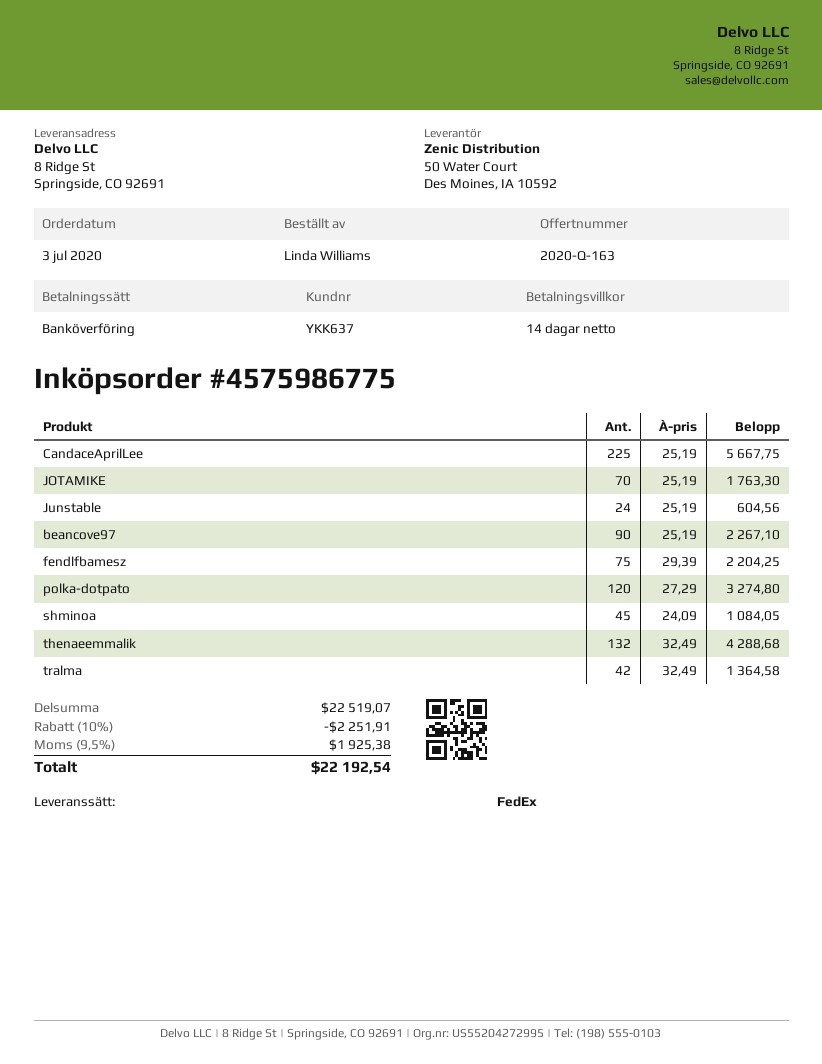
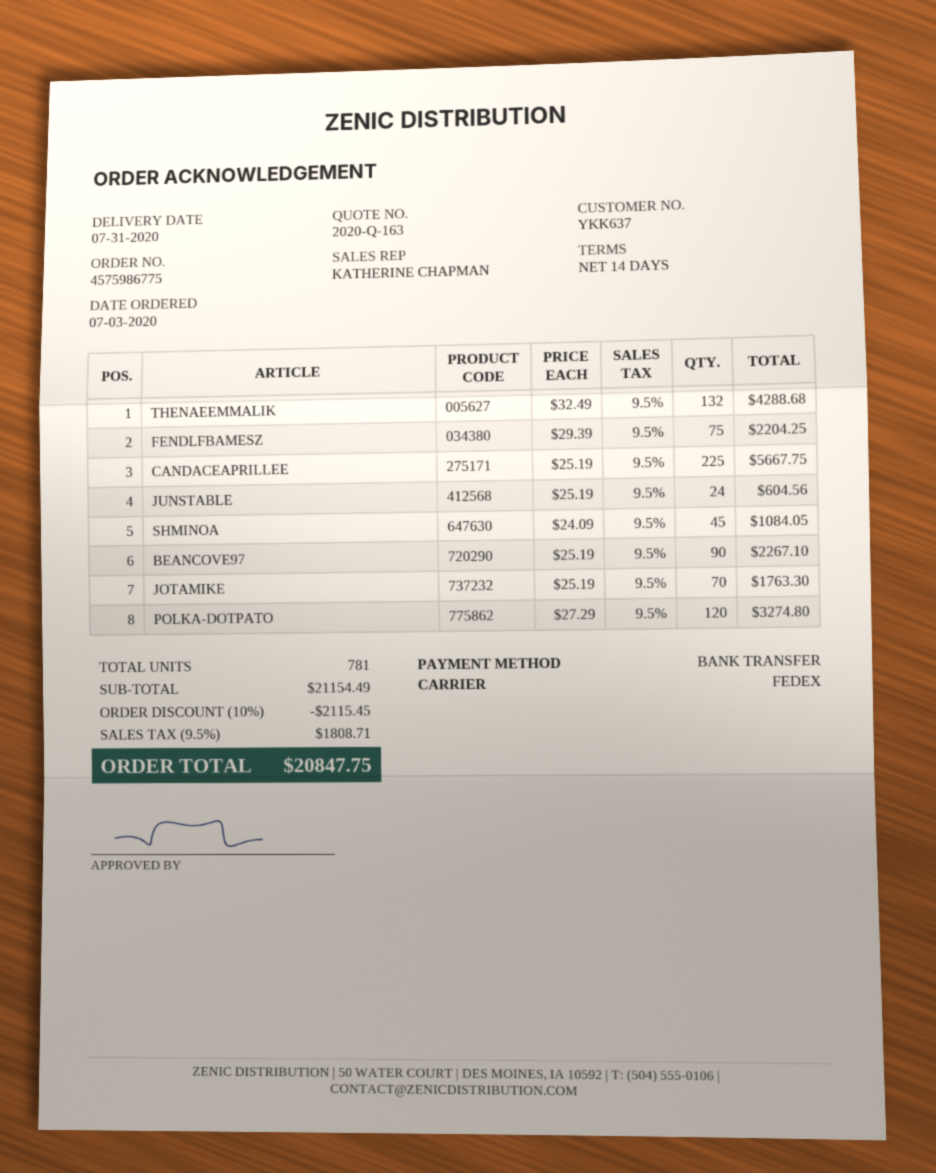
tralma: 42 x 32.49 = 1364.58 -> none
subtotal: 22519.07 -> 21154.49
discount: 10% = 2251.91 -> 10% = 2115.45
tax: 9.5% = 1925.38 -> 9.5% = 1808.71
total: 22192.54 -> 20847.75

